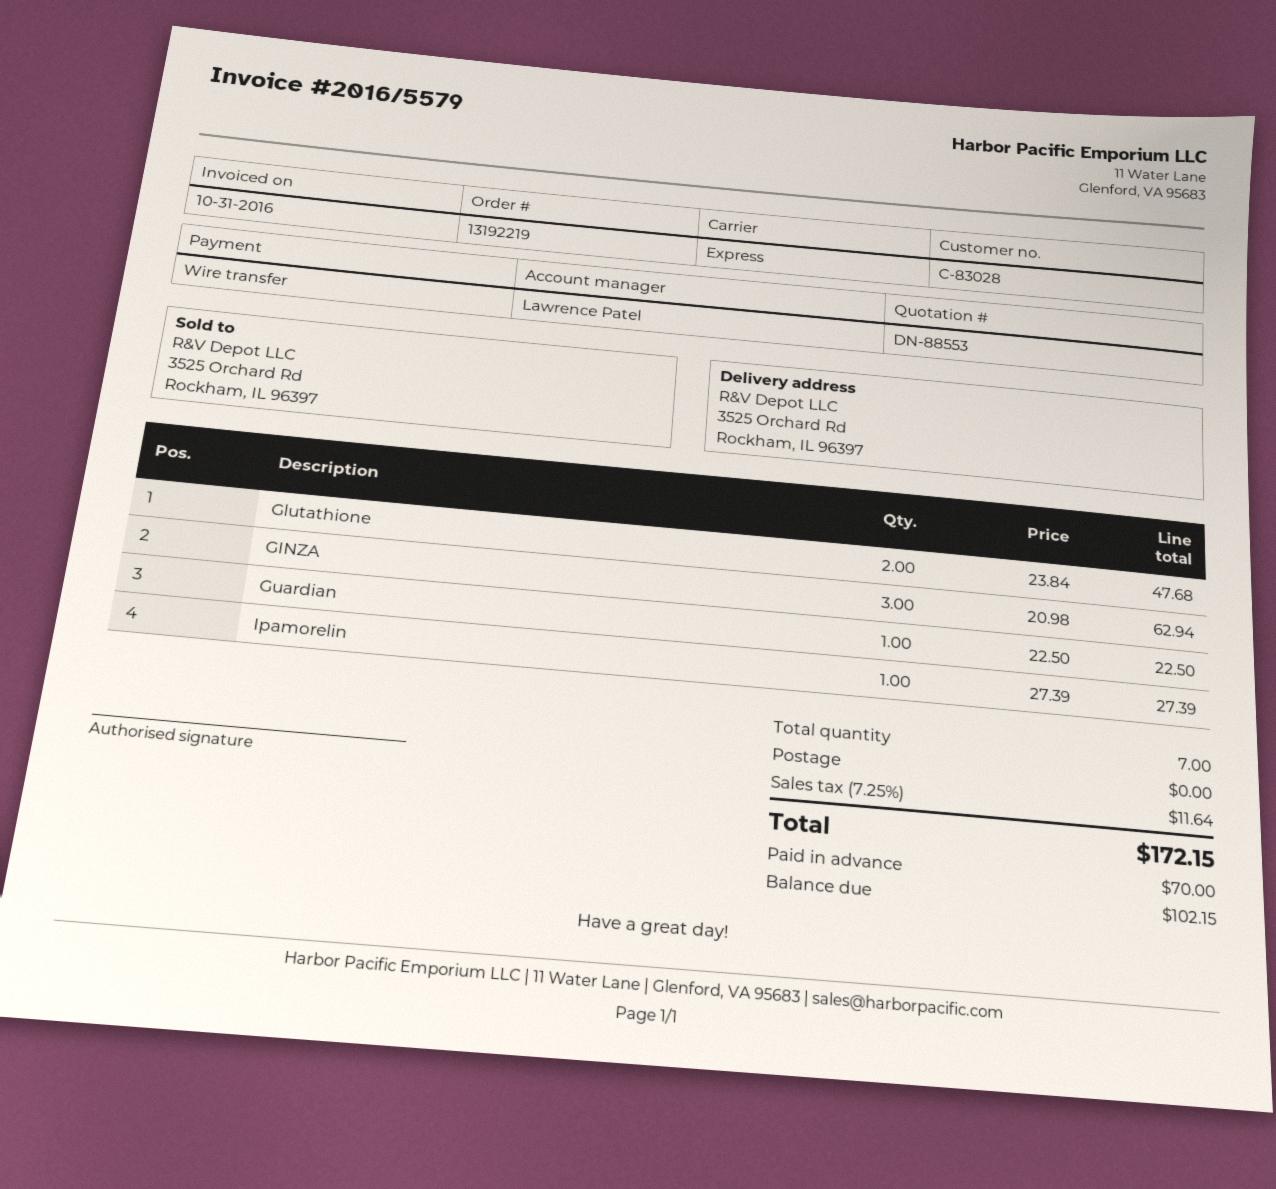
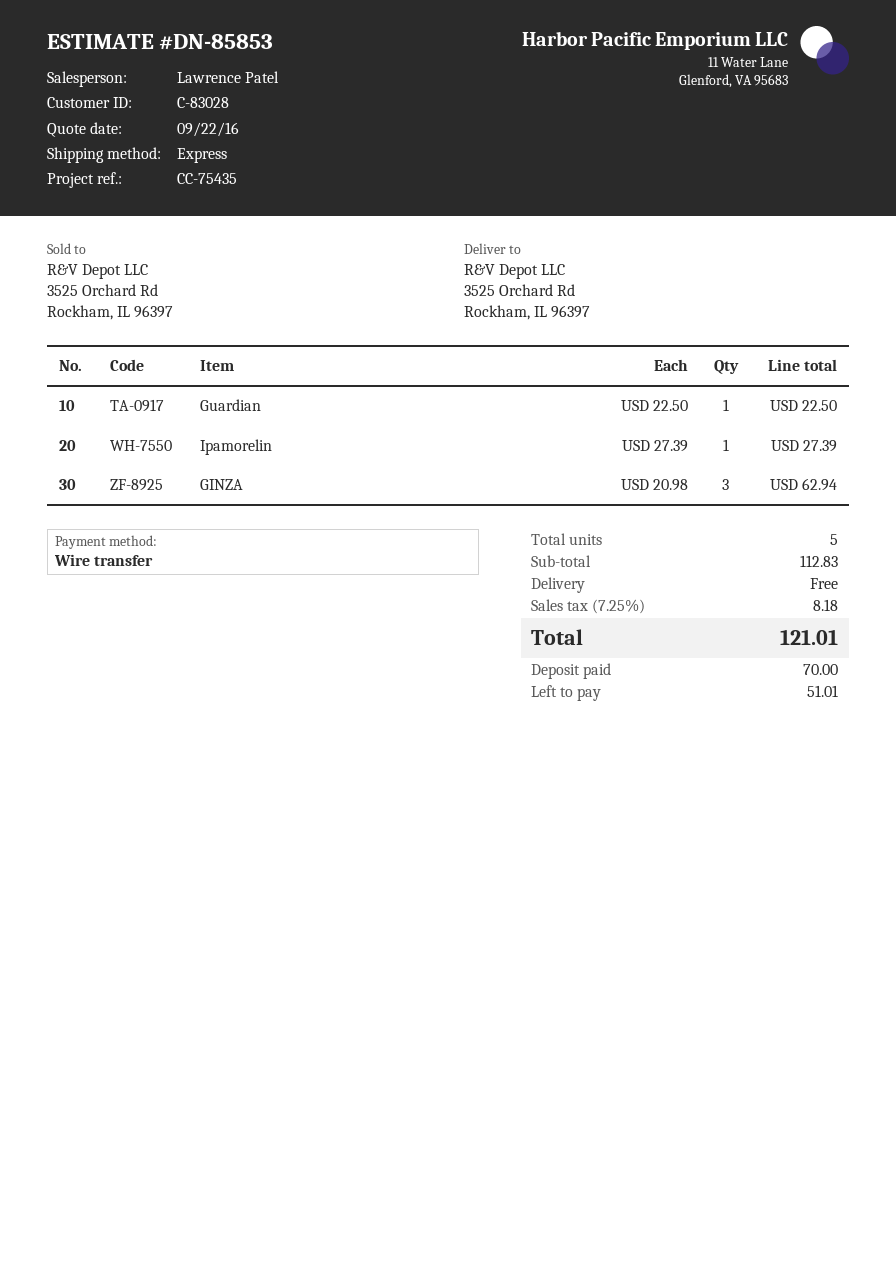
quote number: DN-88553 -> DN-85853
Glutathione: 2 x 23.84 = 47.68 -> none
total quantity: 7 -> 5
tax: 7.25% = 11.64 -> 7.25% = 8.18
total: 172.15 -> 121.01
balance: 102.15 -> 51.01

